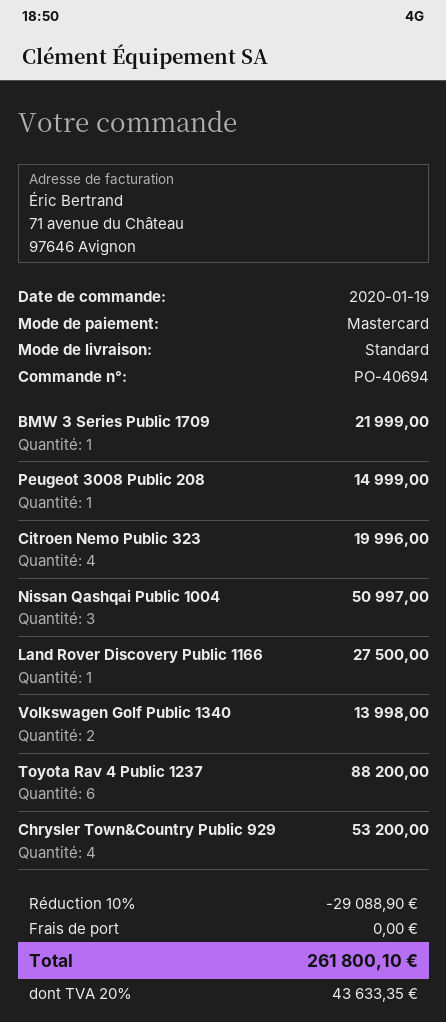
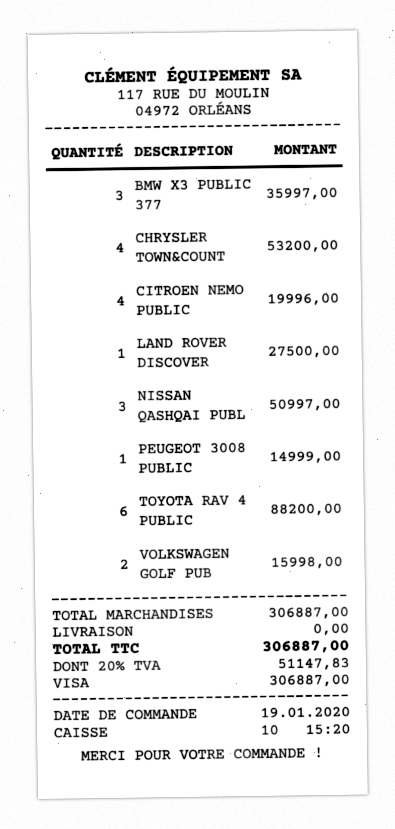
payment method: Mastercard -> Visa
BMW 3 Series Public 1709: 1 for 21999.00 -> none
Volkswagen Golf Public 1340: 2 for 13998.00 -> 2 for 15998.00
BMW X3 PUBLIC 377: none -> 3 for 35997.00
discount: 10% = 29088.90 -> none
tax: 20% = 43633.35 -> 20% = 51147.83
total: 261800.10 -> 306887.00

